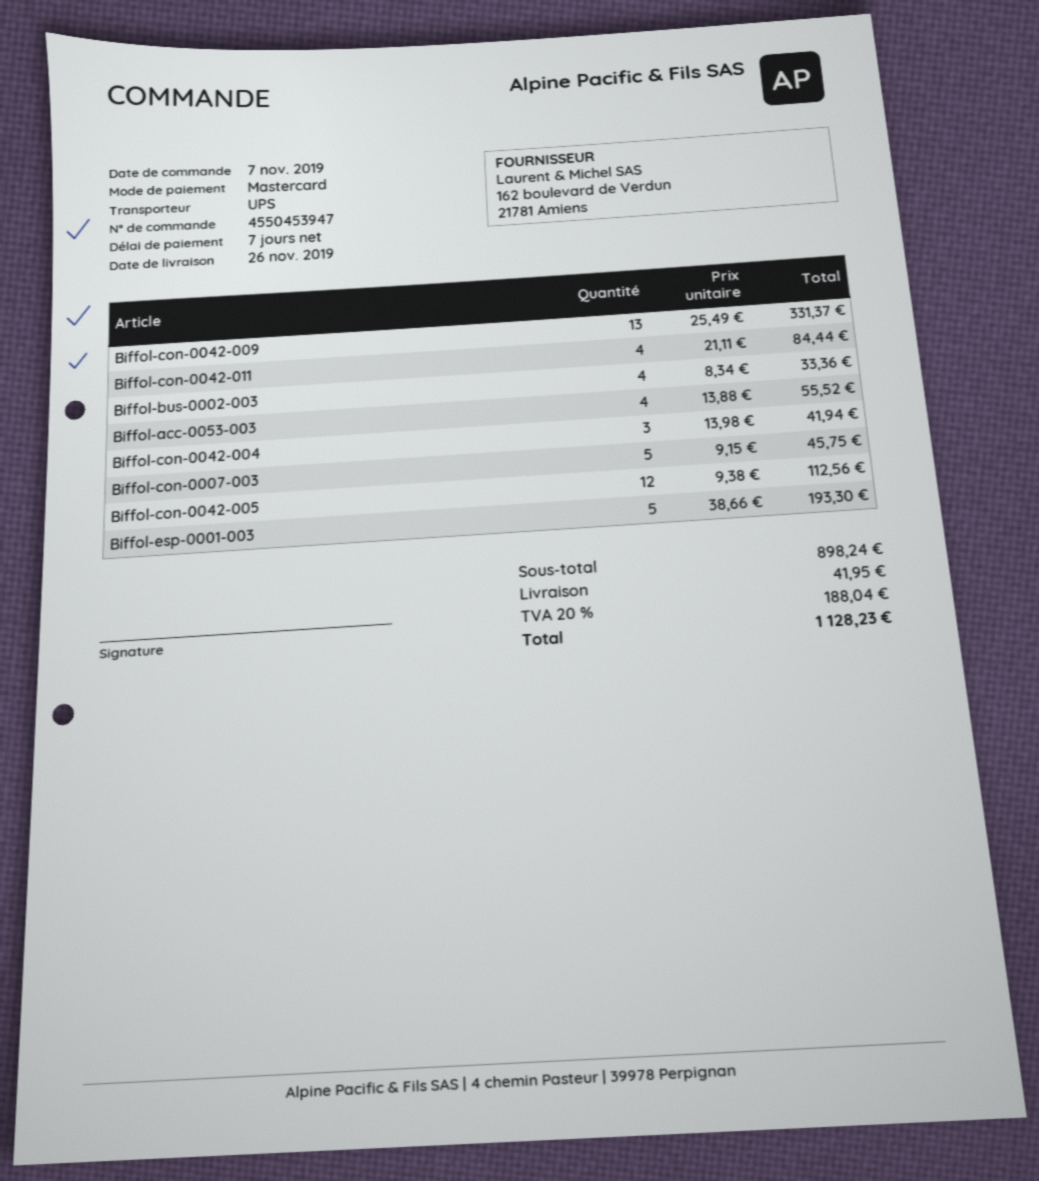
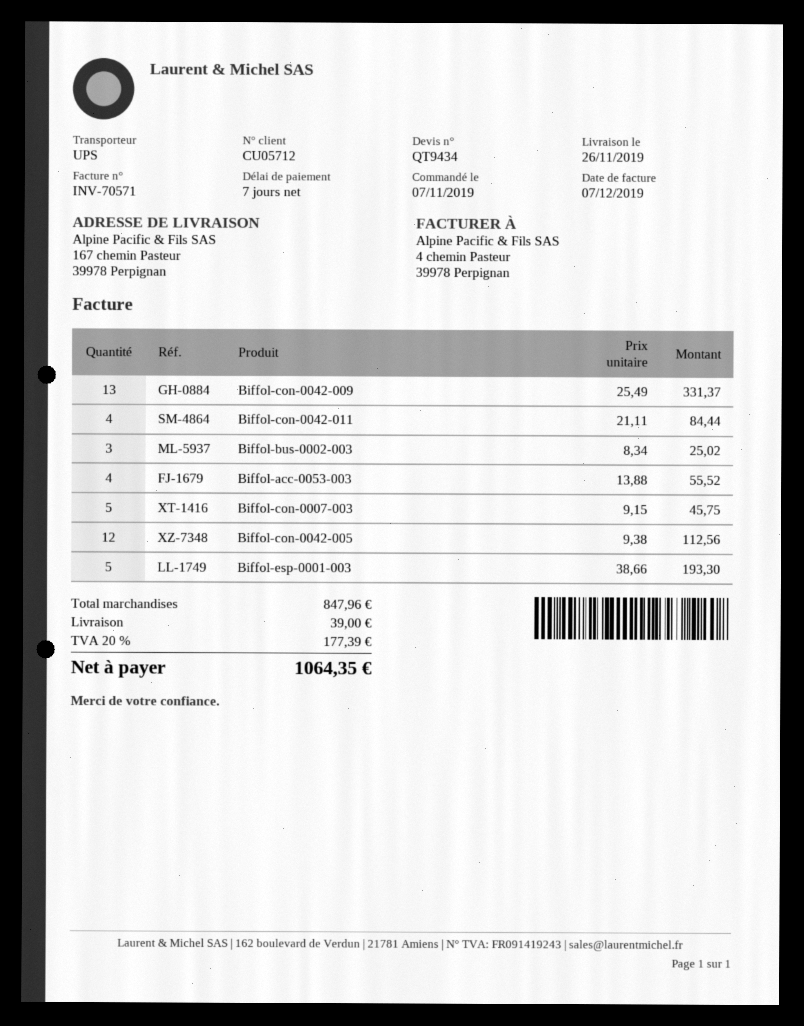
Biffol-bus-0002-003: 4 x 8.34 = 33.36 -> 3 x 8.34 = 25.02
Biffol-con-0042-004: 3 x 13.98 = 41.94 -> none
subtotal: 898.24 -> 847.96
shipping: 41.95 -> 39.00
tax: 20% = 188.04 -> 20% = 177.39
total: 1128.23 -> 1064.35

